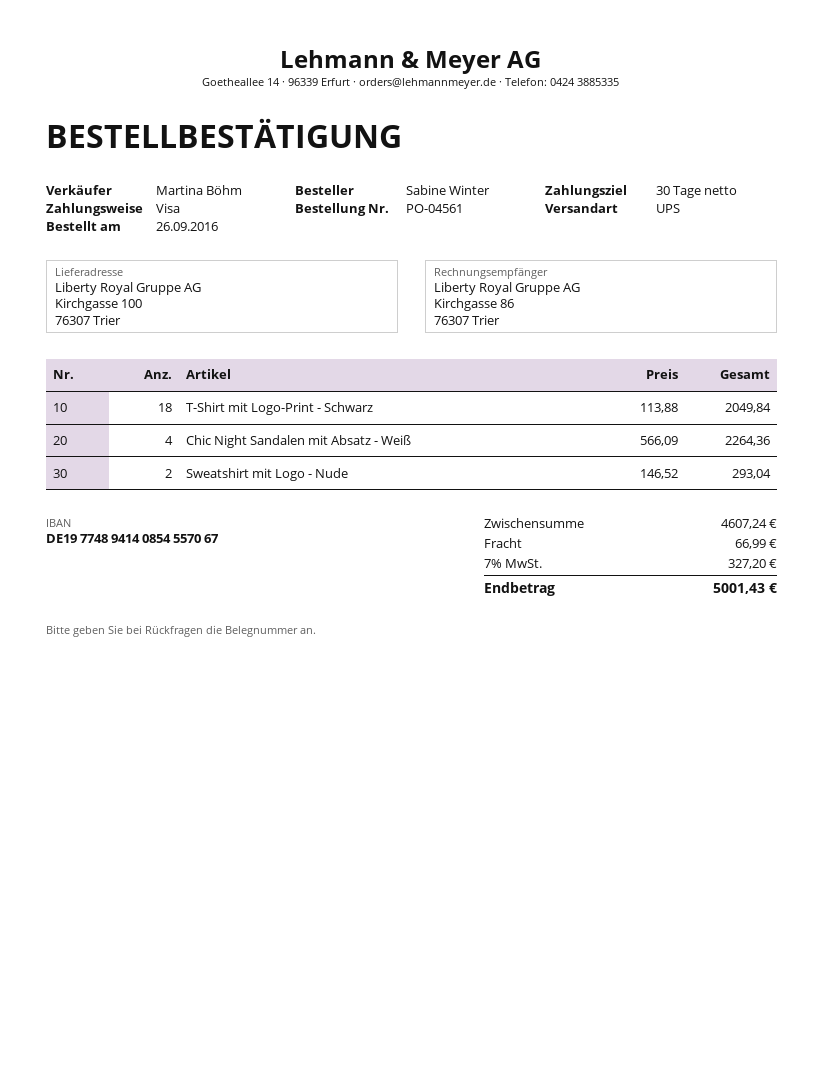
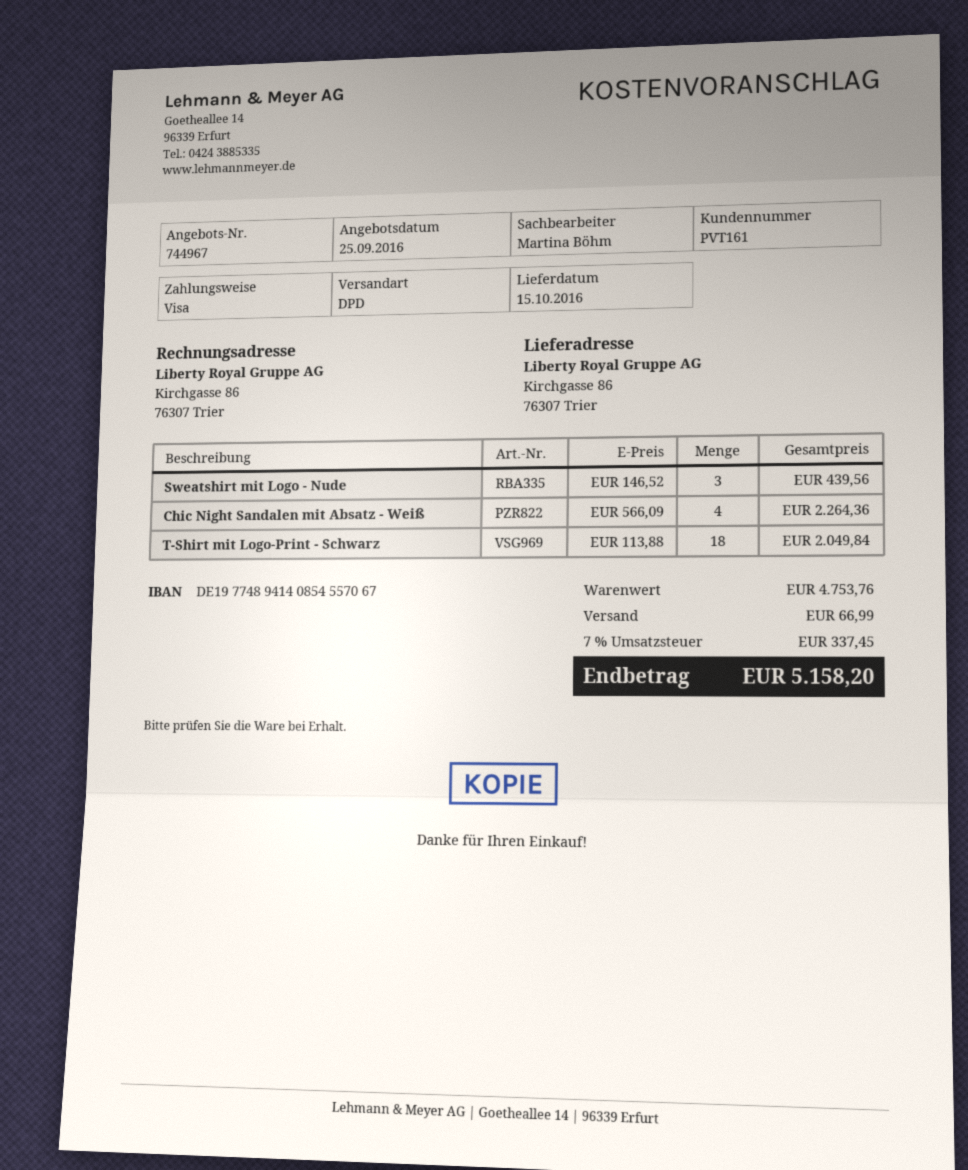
shipping method: UPS -> DPD
ship to: Kirchgasse 100, 76307 Trier -> Kirchgasse 86, 76307 Trier
Sweatshirt mit Logo - Nude: 2 x 146.52 = 293.04 -> 3 x 146.52 = 439.56
subtotal: 4607.24 -> 4753.76
tax: 7% = 327.20 -> 7% = 337.45
total: 5001.43 -> 5158.20

